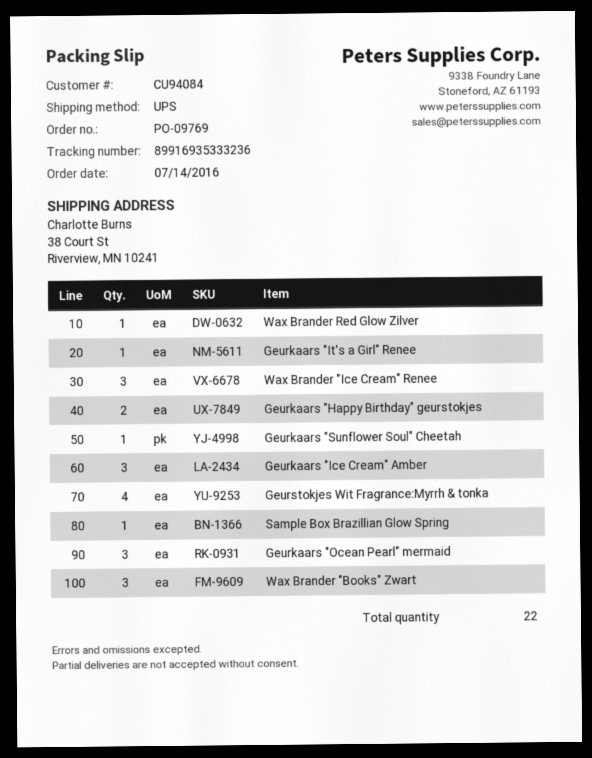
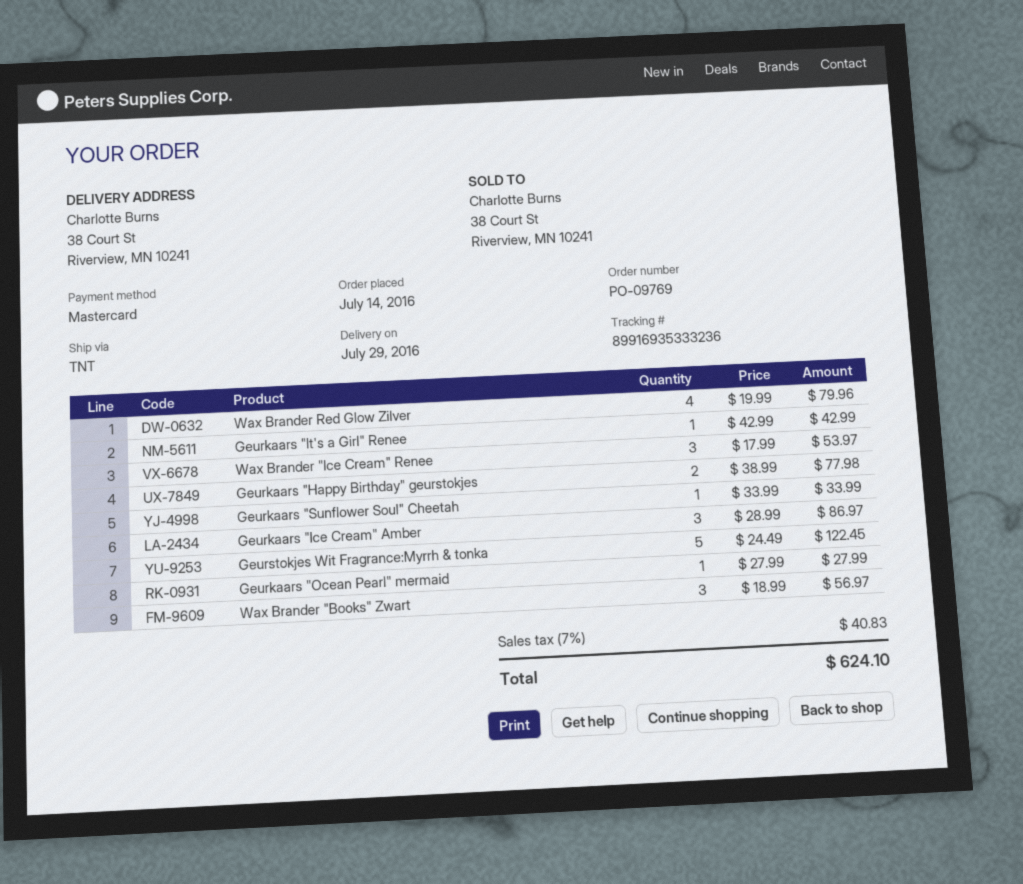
shipping method: UPS -> TNT
Wax Brander Red Glow Zilver: 1 -> 4
Geurstokjes Wit Fragrance:Myrrh & tonka: 4 -> 5
Sample Box Brazillian Glow Spring: 1 -> none
Geurkaars "Ocean Pearl" mermaid: 3 -> 1

